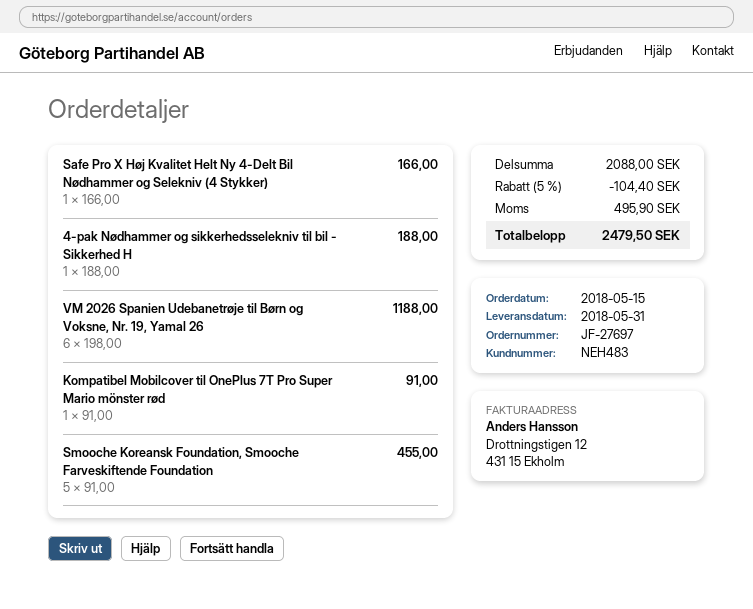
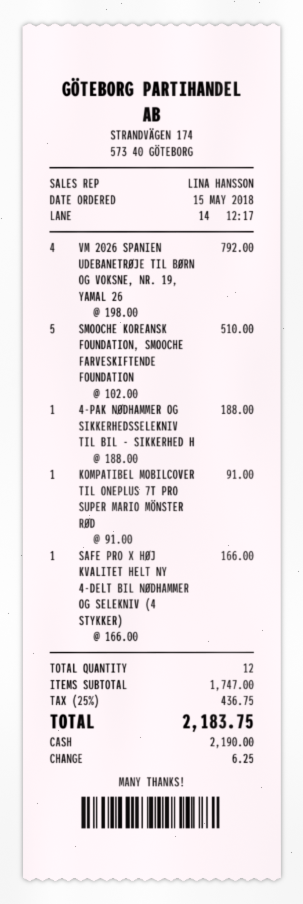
VM 2026 Spanien Udebanetrøje til Børn og Voksne, Nr. 19, Yamal 26: 6 x 198.00 = 1188.00 -> 4 x 198.00 = 792.00
Smooche Koreansk Foundation, Smooche Farveskiftende Foundation: 5 x 91.00 = 455.00 -> 5 x 102.00 = 510.00
subtotal: 2088.00 -> 1747.00
discount: 5% = 104.40 -> none
tax: 495.90 -> 436.75
total: 2479.50 -> 2183.75

